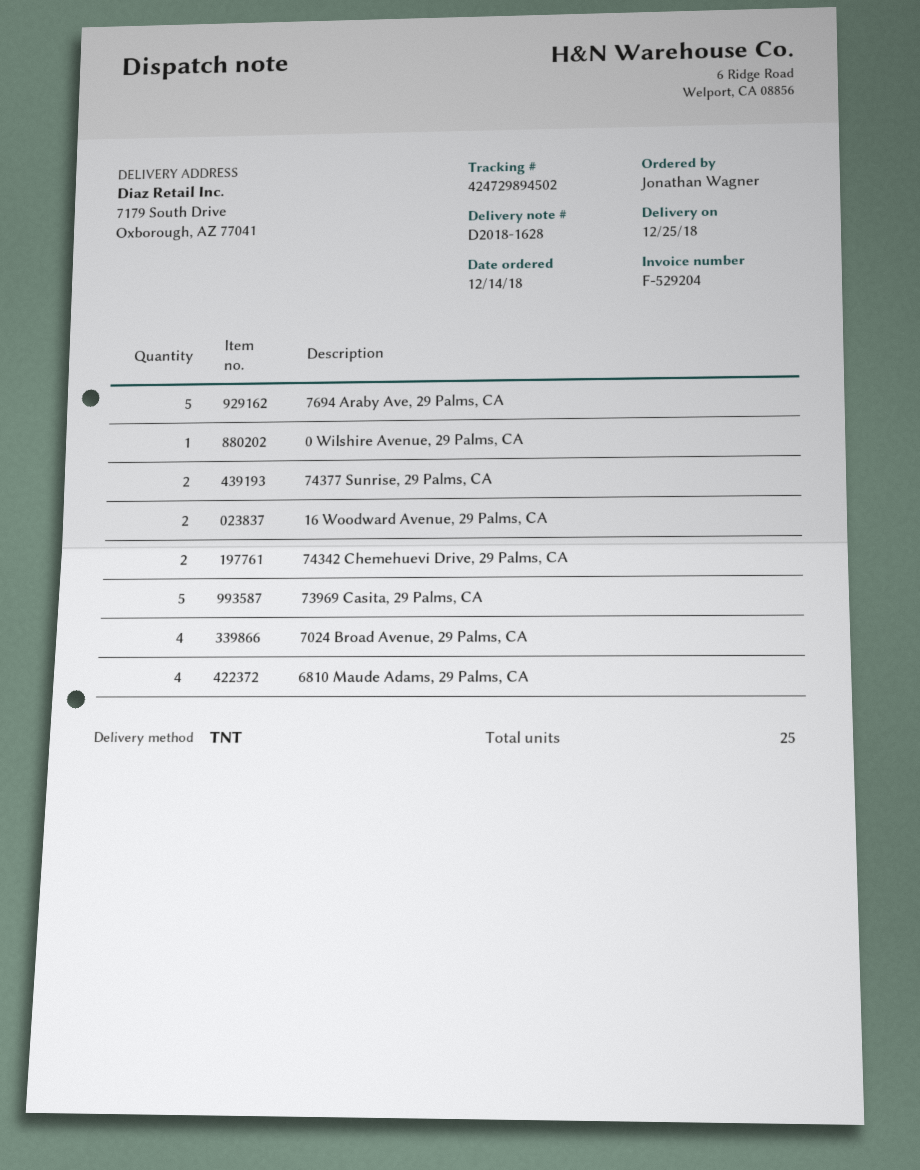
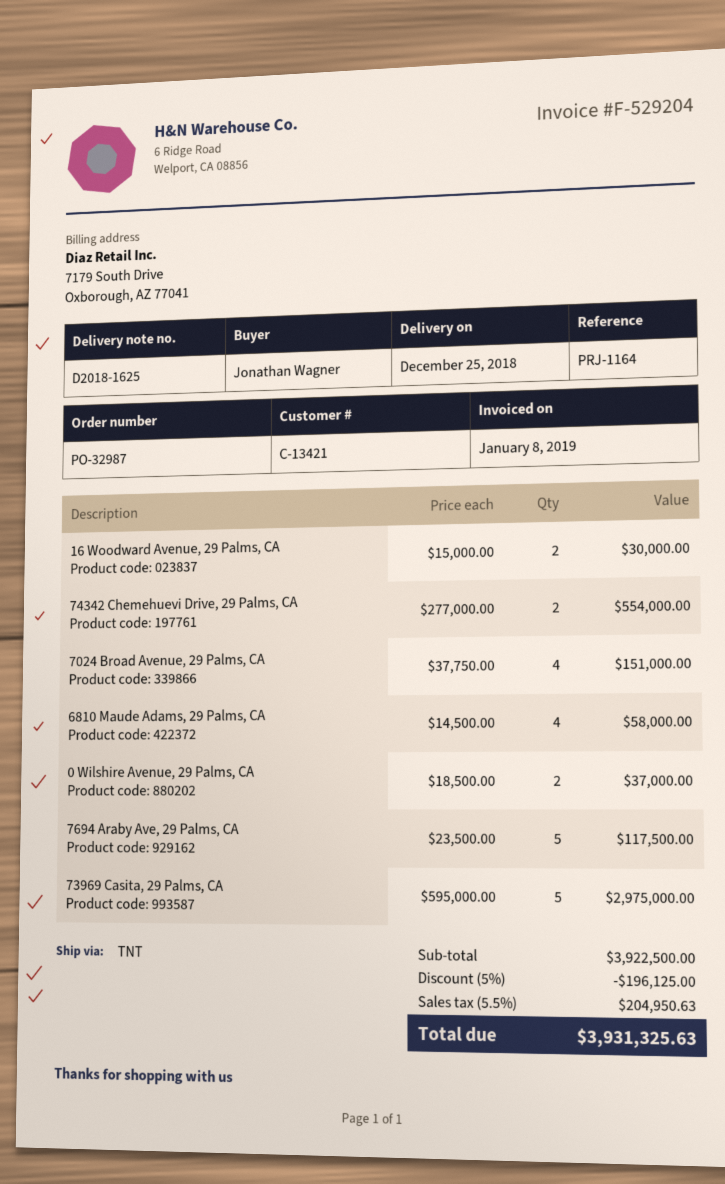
delivery note number: D2018-1628 -> D2018-1625
0 Wilshire Avenue, 29 Palms, CA: 1 -> 2
74377 Sunrise, 29 Palms, CA: 2 -> none

